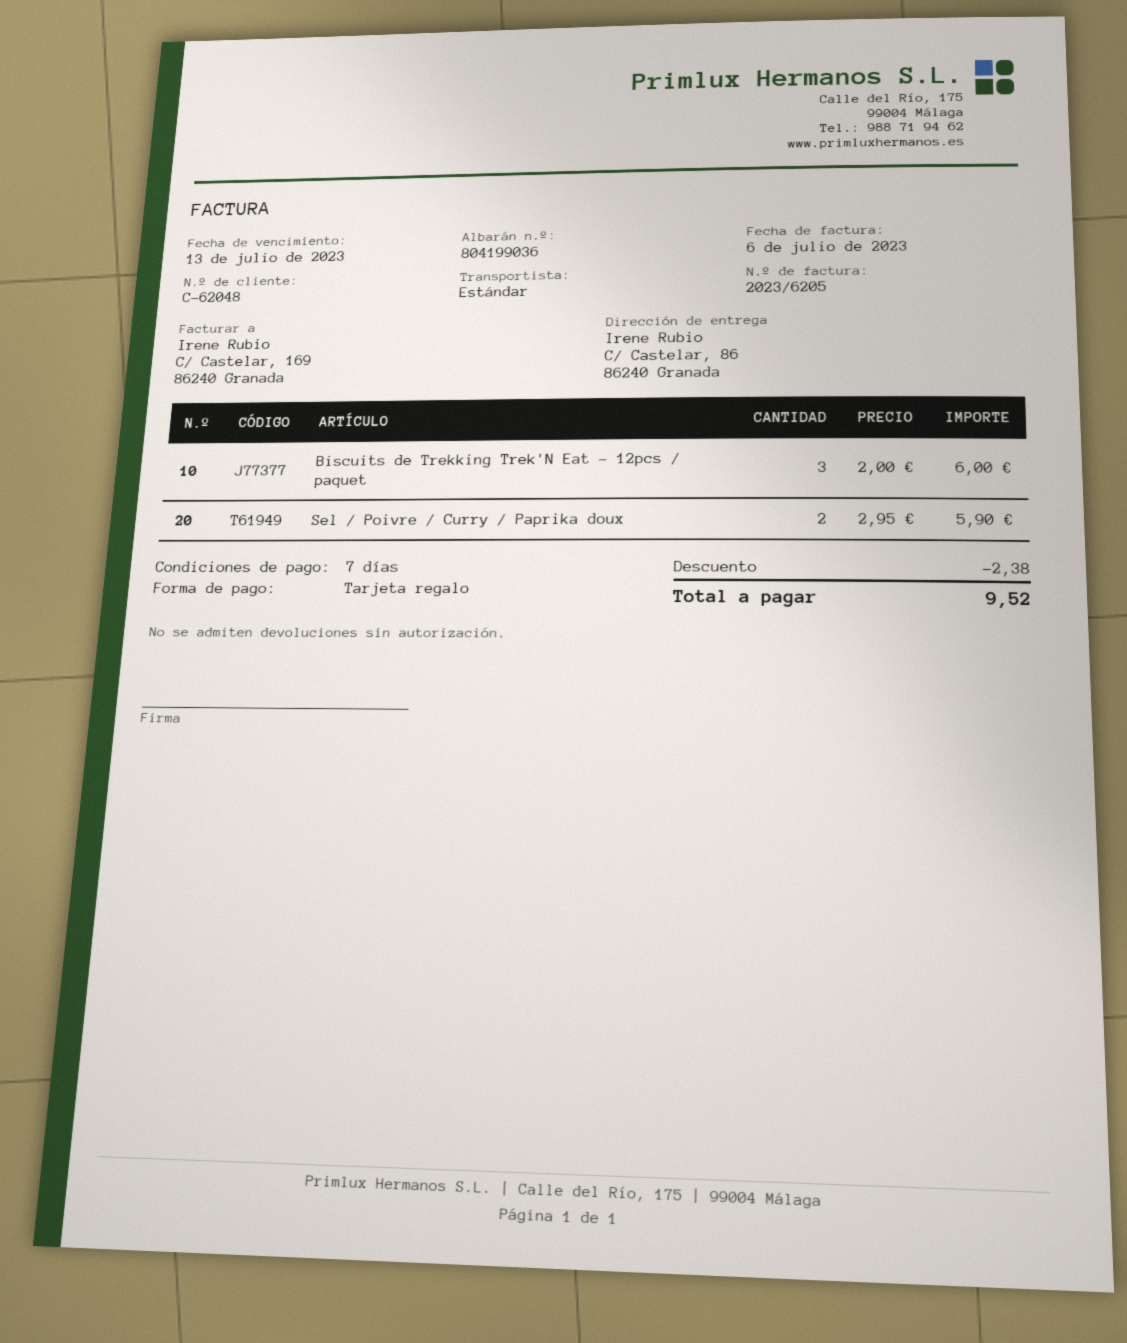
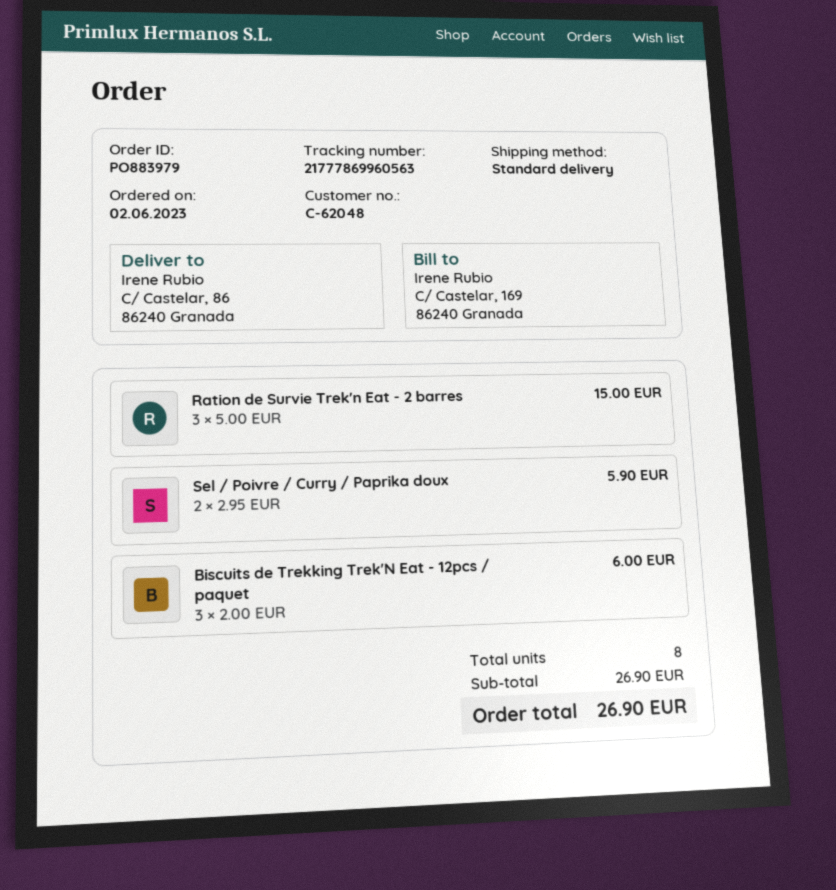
Ration de Survie Trek'n Eat - 2 barres: none -> 3 x 5.00 = 15.00
discount: 2.38 -> none
total: 9.52 -> 26.90

